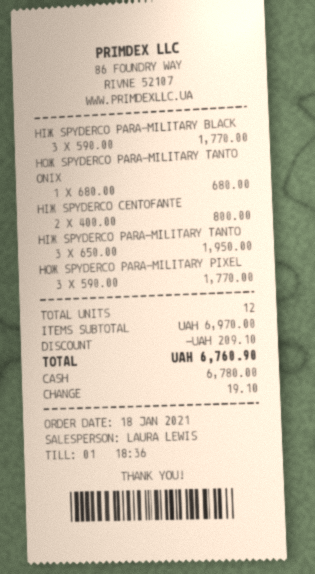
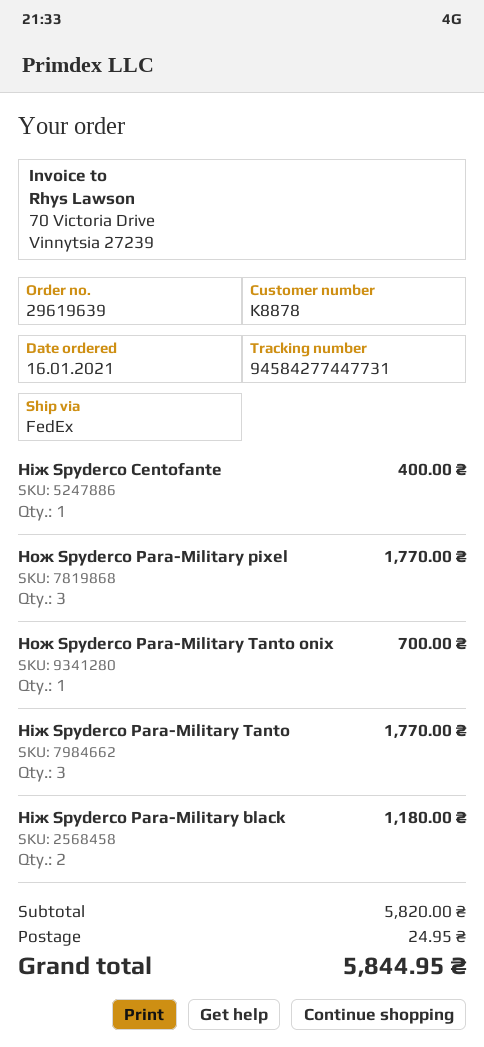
order date: 2021-01-18 -> 2021-01-16
НІЖ SPYDERCO PARA-MILITARY BLACK: 3 for 1770.00 -> 2 for 1180.00
НОЖ SPYDERCO PARA-MILITARY TANTO ONIX: 1 for 680.00 -> 1 for 700.00
НІЖ SPYDERCO CENTOFANTE: 2 for 800.00 -> 1 for 400.00
НІЖ SPYDERCO PARA-MILITARY TANTO: 3 for 1950.00 -> 3 for 1770.00
subtotal: 6970.00 -> 5820.00
discount: 209.10 -> none
shipping: none -> 24.95
total: 6760.90 -> 5844.95

